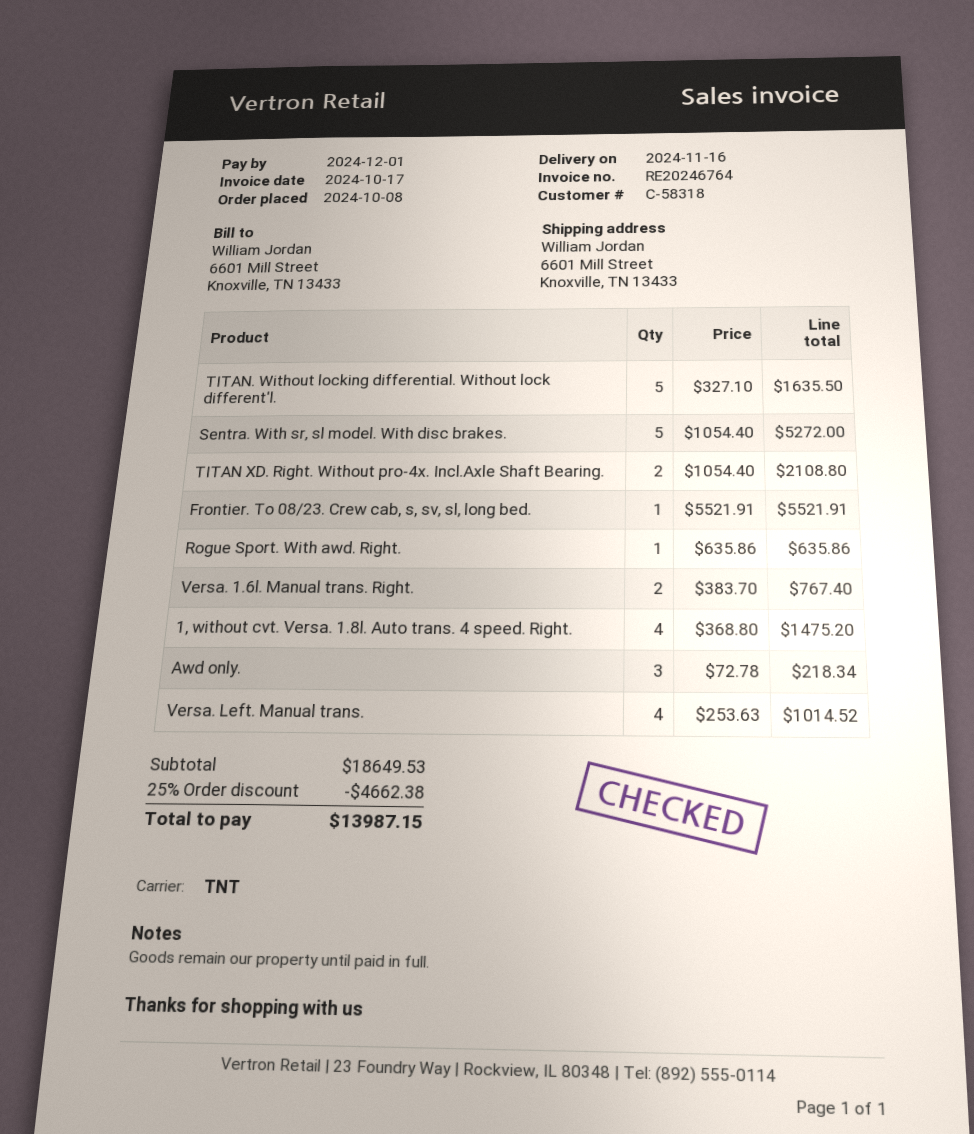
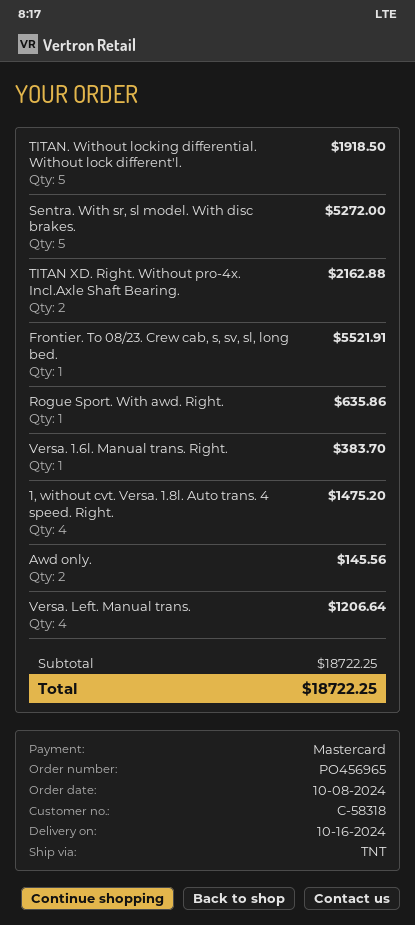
delivery date: 2024-11-16 -> 2024-10-16
TITAN. Without locking differential. Without lock different'l.: 5 for 1635.50 -> 5 for 1918.50
TITAN XD. Right. Without pro-4x. Incl.Axle Shaft Bearing.: 2 for 2108.80 -> 2 for 2162.88
Versa. 1.6l. Manual trans. Right.: 2 for 767.40 -> 1 for 383.70
Awd only.: 3 for 218.34 -> 2 for 145.56
Versa. Left. Manual trans.: 4 for 1014.52 -> 4 for 1206.64
subtotal: 18649.53 -> 18722.25
discount: 25% = 4662.38 -> none
total: 13987.15 -> 18722.25

